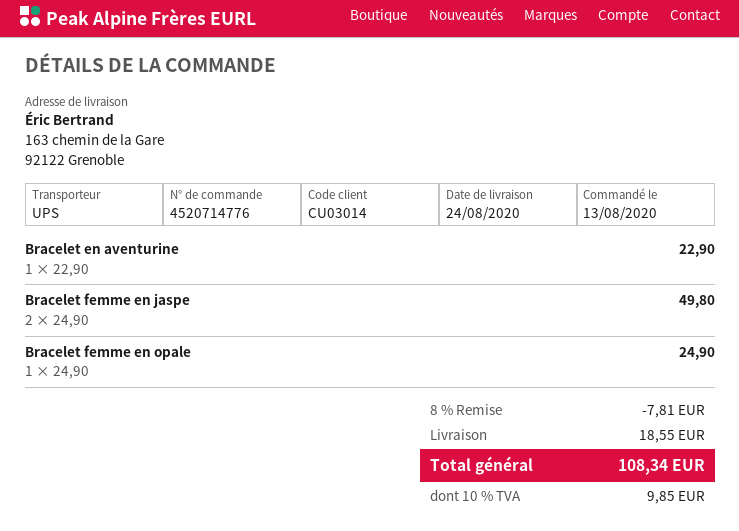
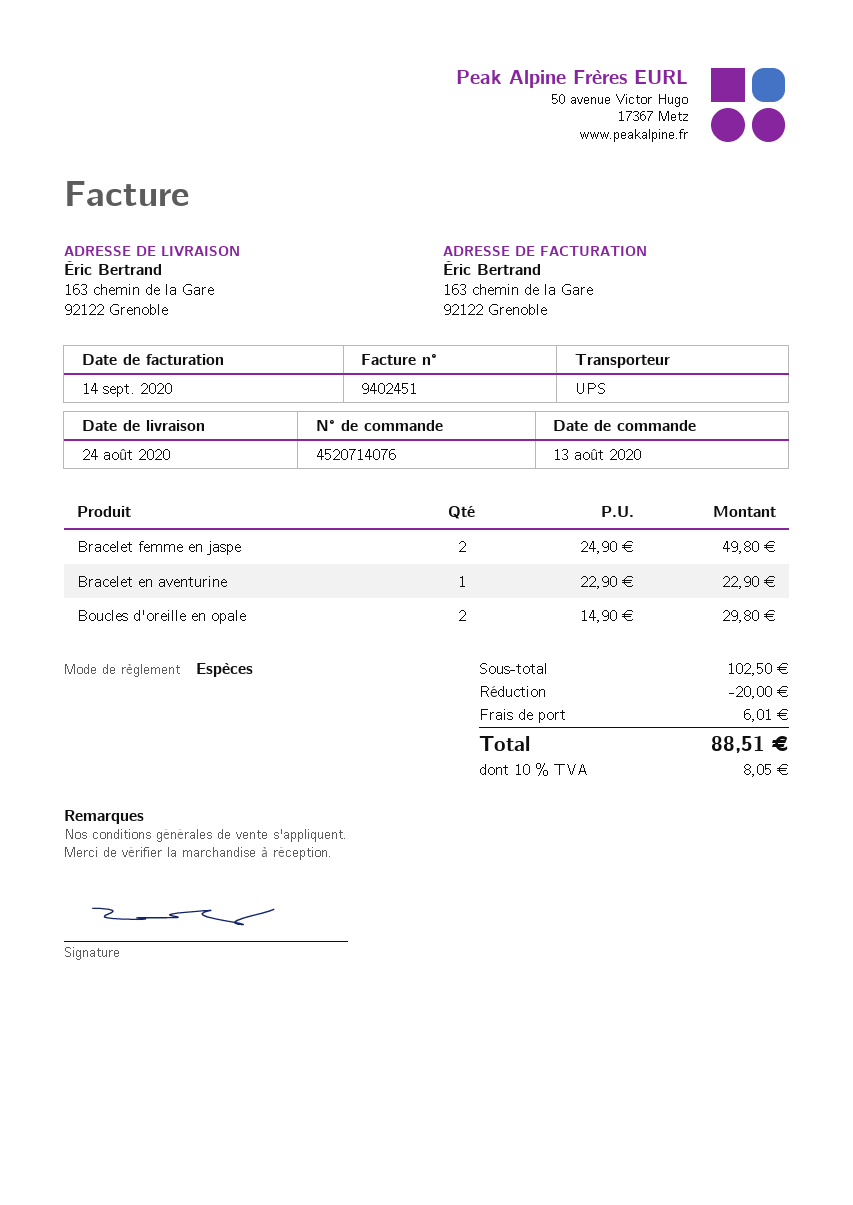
order number: 4520714776 -> 4520714076
Bracelet femme en opale: 1 x 24.90 = 24.90 -> none
Boucles d'oreille en opale: none -> 2 x 14.90 = 29.80
discount: 7.81 -> 20.00
shipping: 18.55 -> 6.01
tax: 10% = 9.85 -> 10% = 8.05
total: 108.34 -> 88.51

